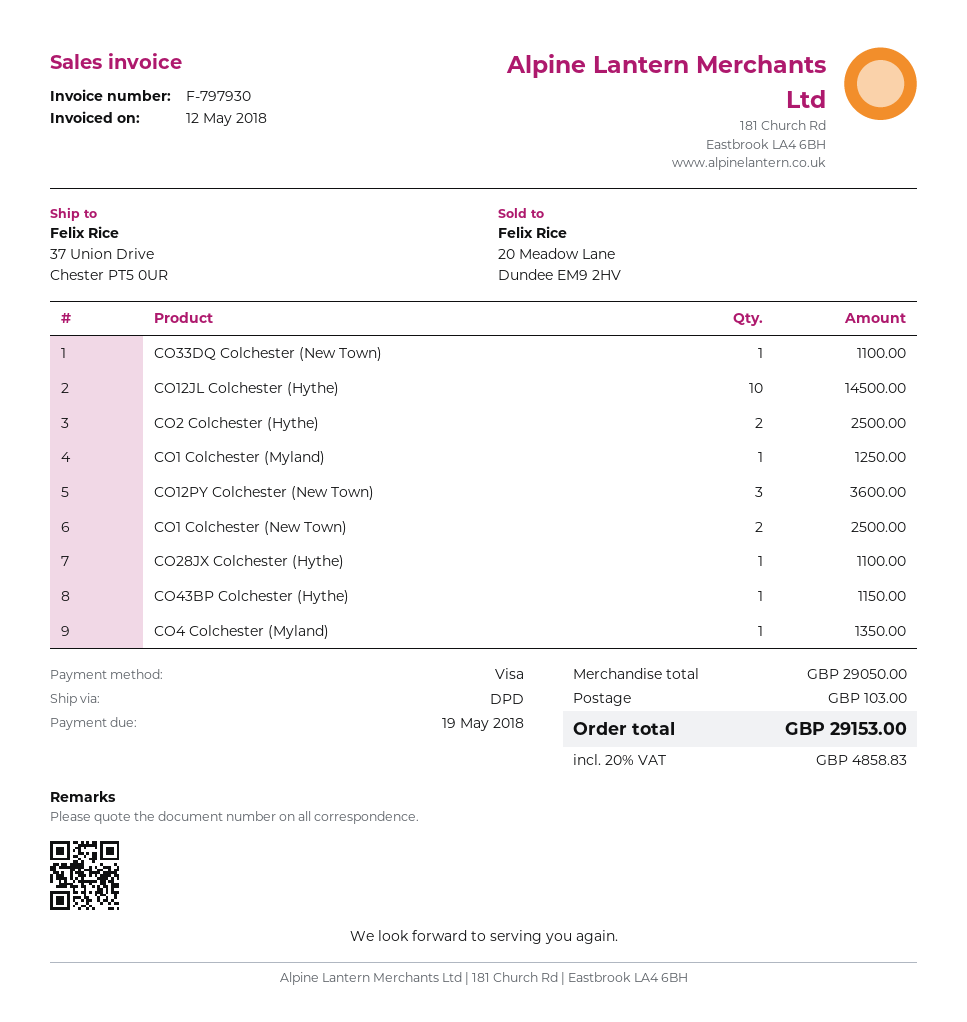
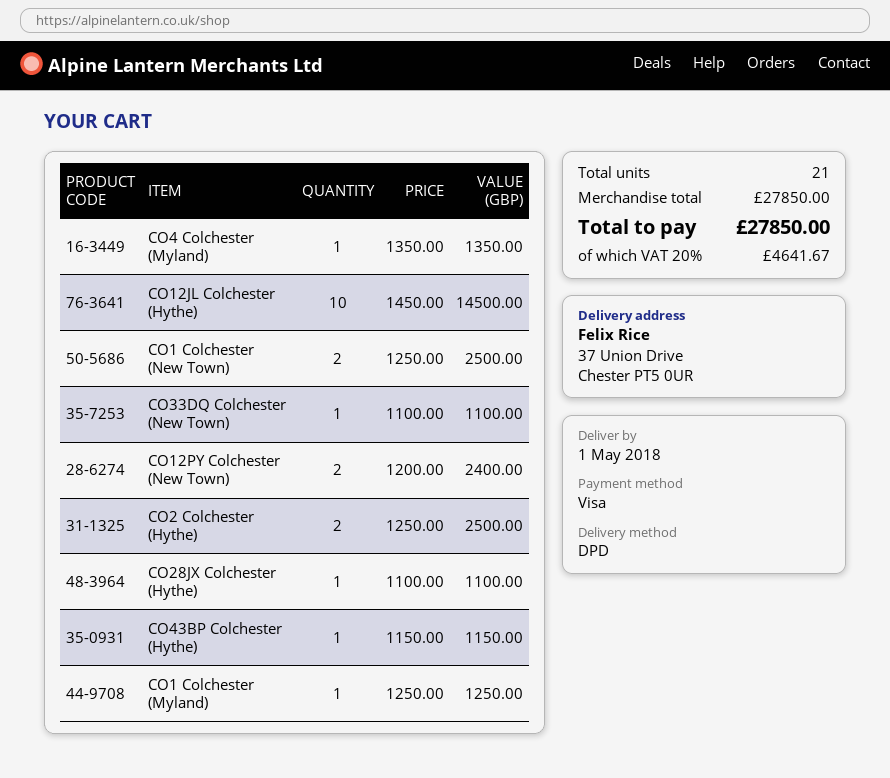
CO12PY Colchester (New Town): 3 for 3600.00 -> 2 for 2400.00
subtotal: 29050.00 -> 27850.00
shipping: 103.00 -> none
tax: 20% = 4858.83 -> 20% = 4641.67
total: 29153.00 -> 27850.00

